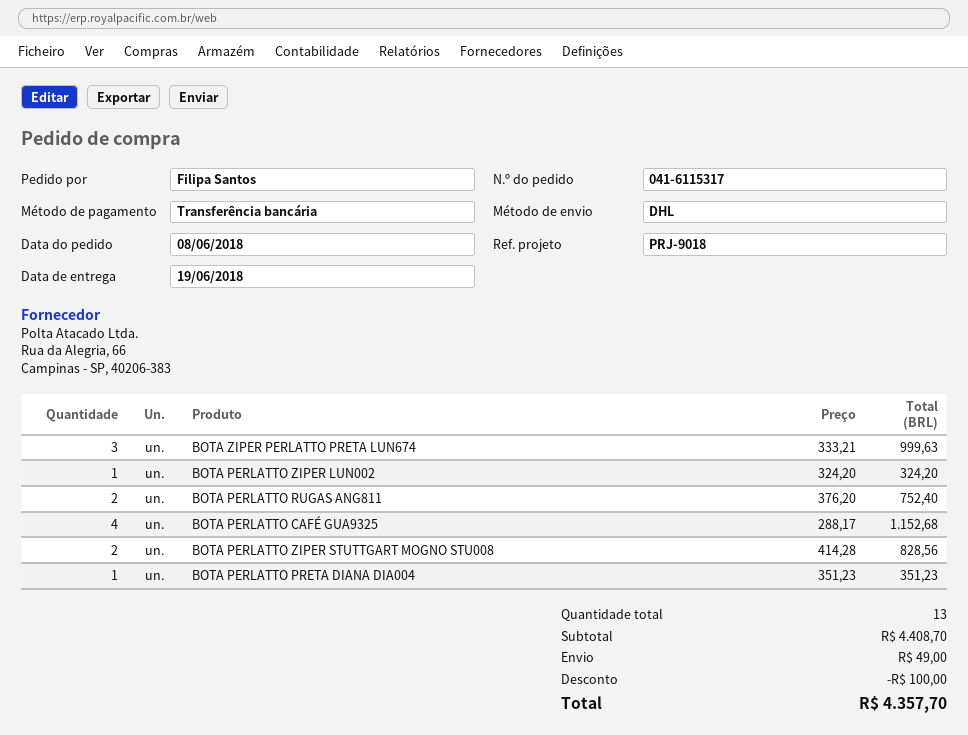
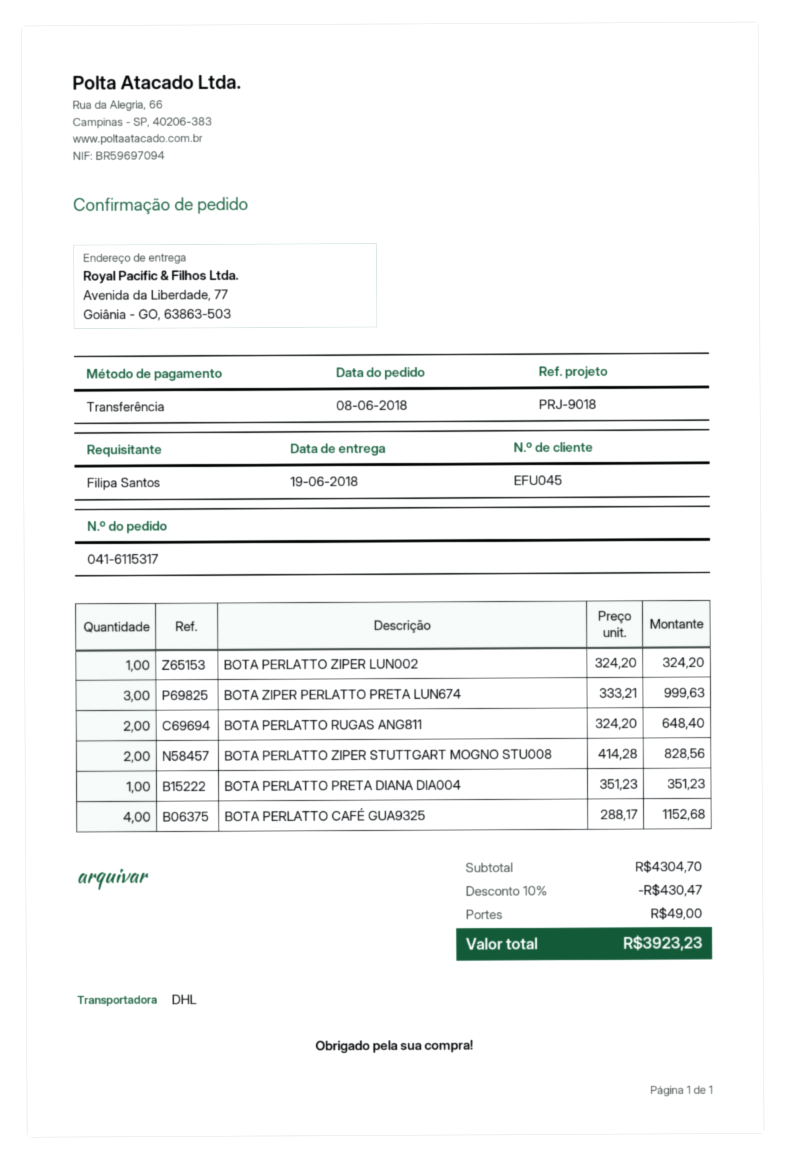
BOTA PERLATTO RUGAS ANG811: 2 x 376.20 = 752.40 -> 2 x 324.20 = 648.40
subtotal: 4408.70 -> 4304.70
discount: 100.00 -> 430.47
total: 4357.70 -> 3923.23

